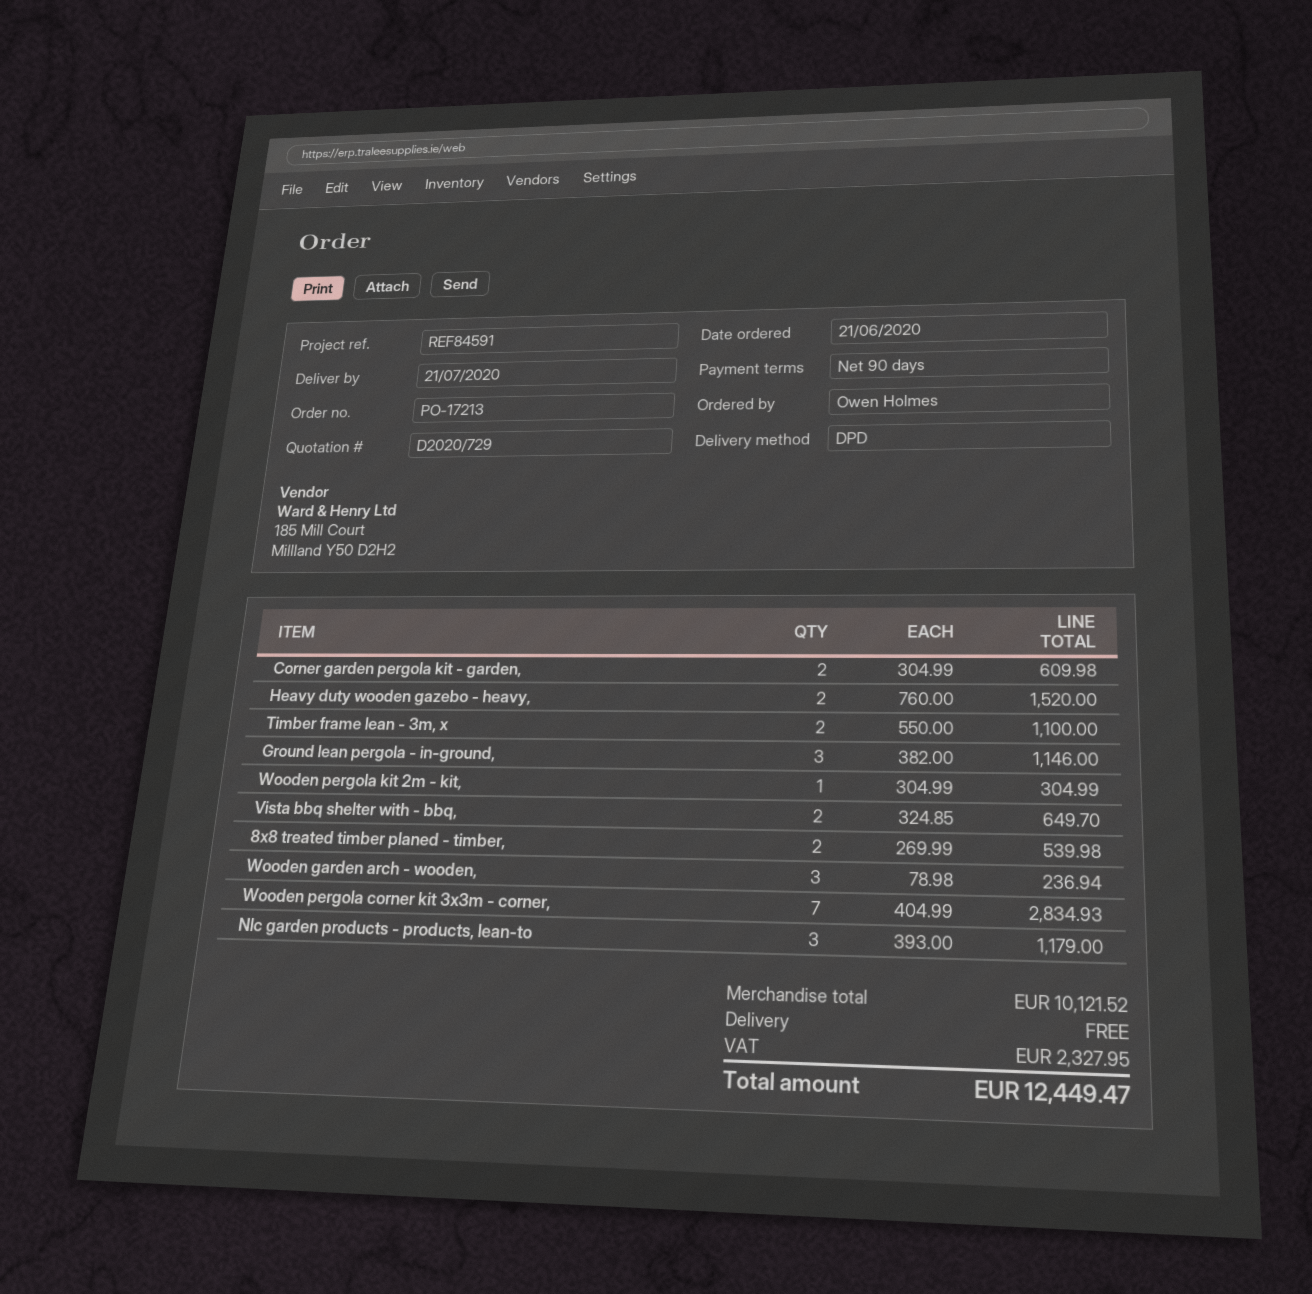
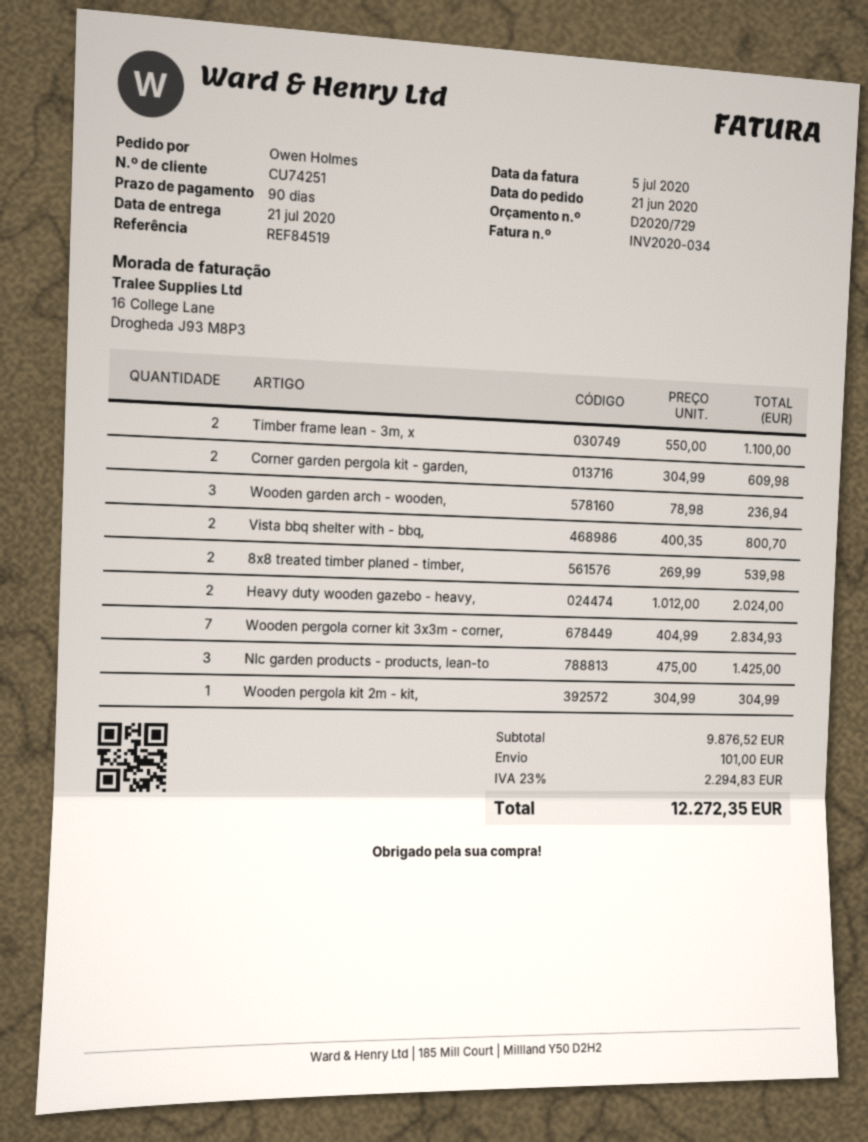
reference: REF84591 -> REF84519
Heavy duty wooden gazebo - heavy,: 2 x 760.00 = 1520.00 -> 2 x 1012.00 = 2024.00
Ground lean pergola - in-ground,: 3 x 382.00 = 1146.00 -> none
Vista bbq shelter with - bbq,: 2 x 324.85 = 649.70 -> 2 x 400.35 = 800.70
Nlc garden products - products, lean-to: 3 x 393.00 = 1179.00 -> 3 x 475.00 = 1425.00
subtotal: 10121.52 -> 9876.52
shipping: 0.00 -> 101.00
tax: 2327.95 -> 2294.83
total: 12449.47 -> 12272.35

